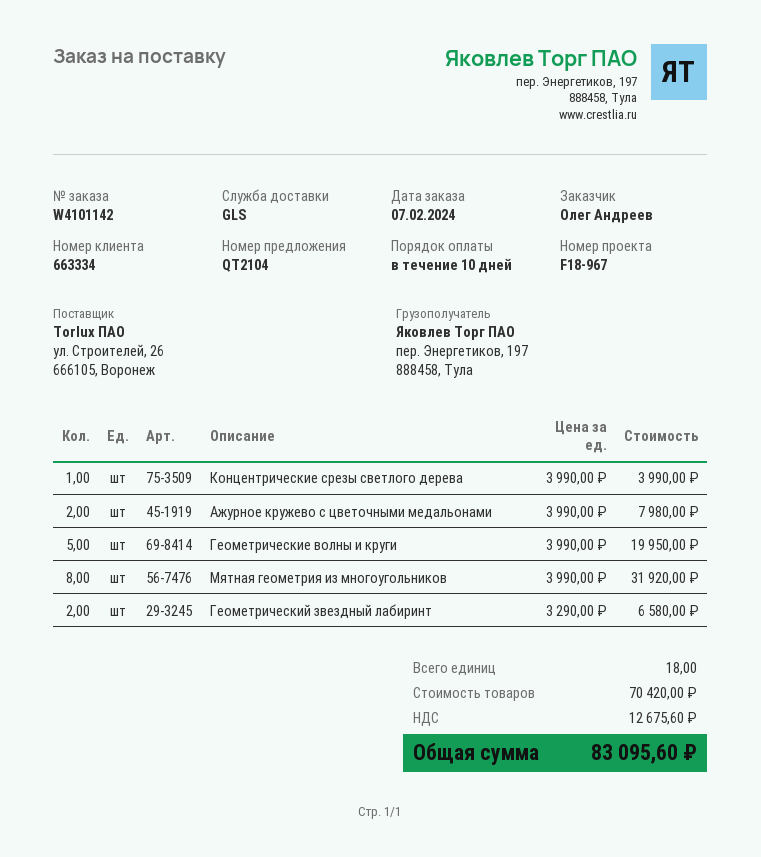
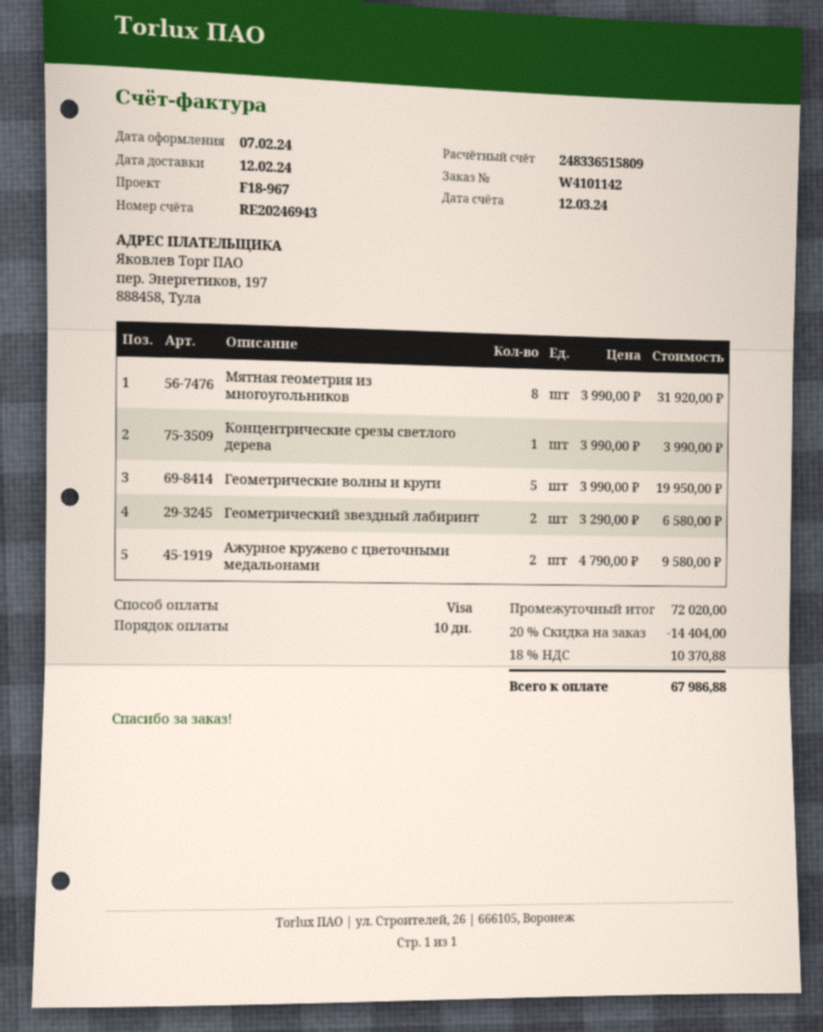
Ажурное кружево с цветочными медальонами: 2 x 3990.00 = 7980.00 -> 2 x 4790.00 = 9580.00
subtotal: 70420.00 -> 72020.00
discount: none -> 20% = 14404.00
tax: 12675.60 -> 10370.88
total: 83095.60 -> 67986.88

